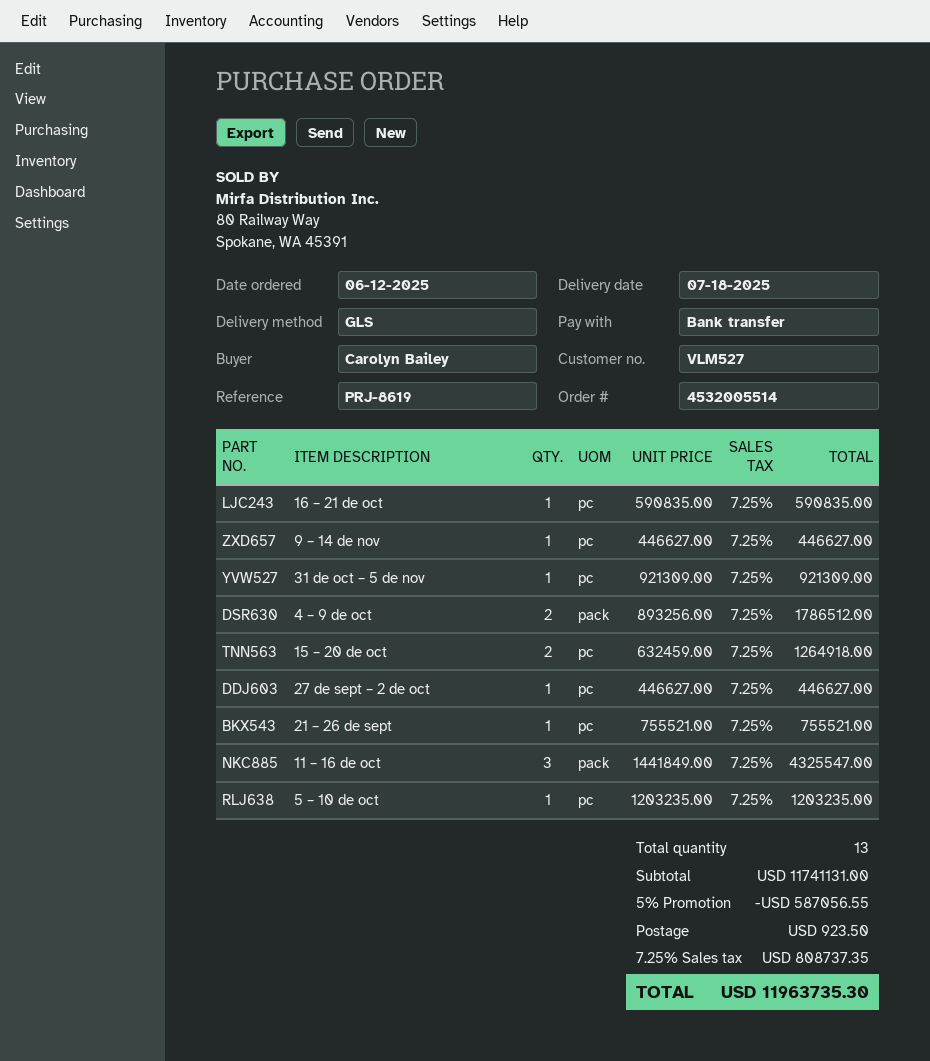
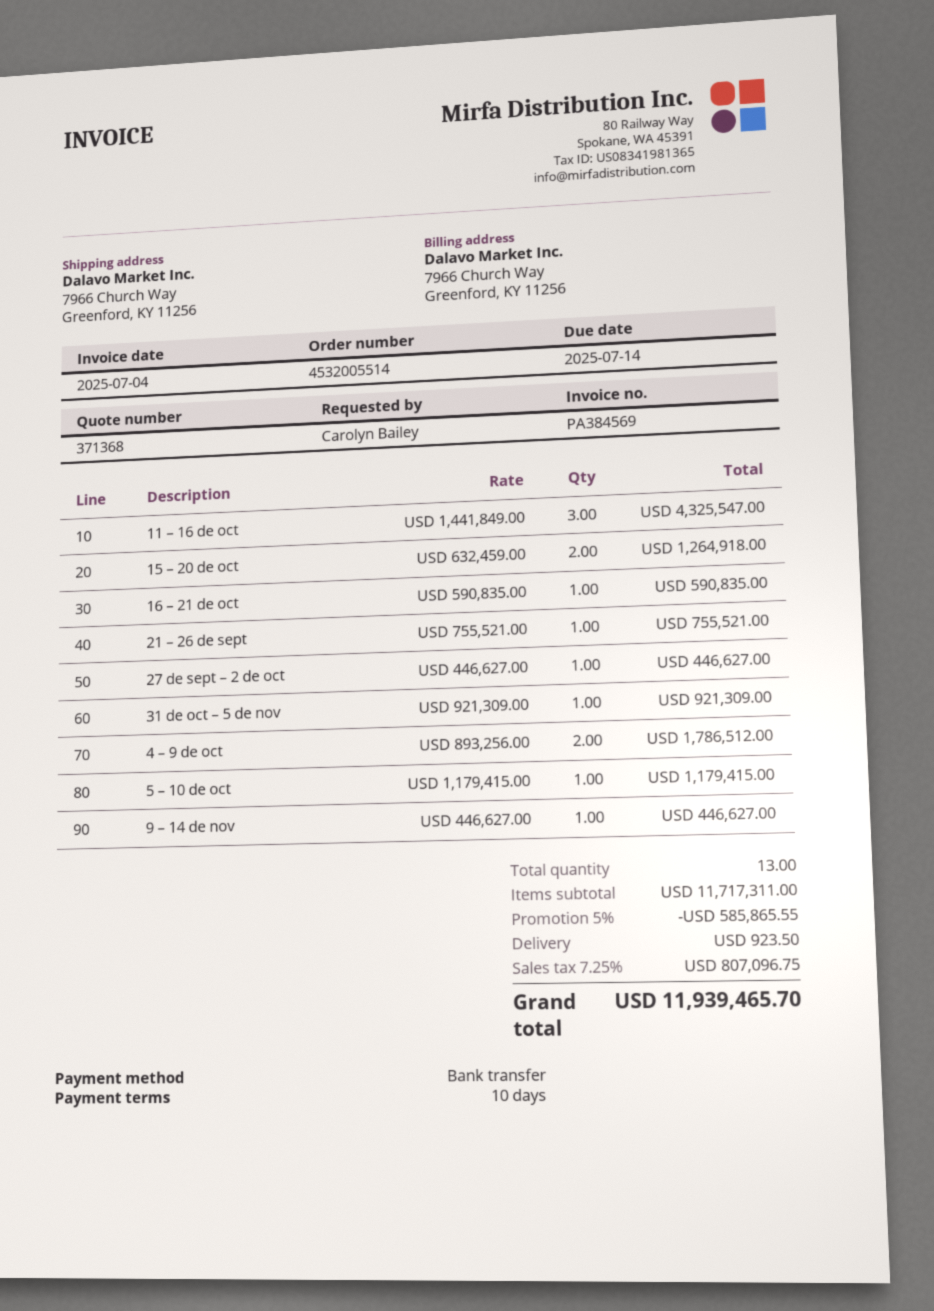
5 – 10 de oct: 1 x 1203235.00 = 1203235.00 -> 1 x 1179415.00 = 1179415.00
subtotal: 11741131.00 -> 11717311.00
discount: 5% = 587056.55 -> 5% = 585865.55
tax: 7.25% = 808737.35 -> 7.25% = 807096.75
total: 11963735.30 -> 11939465.70

